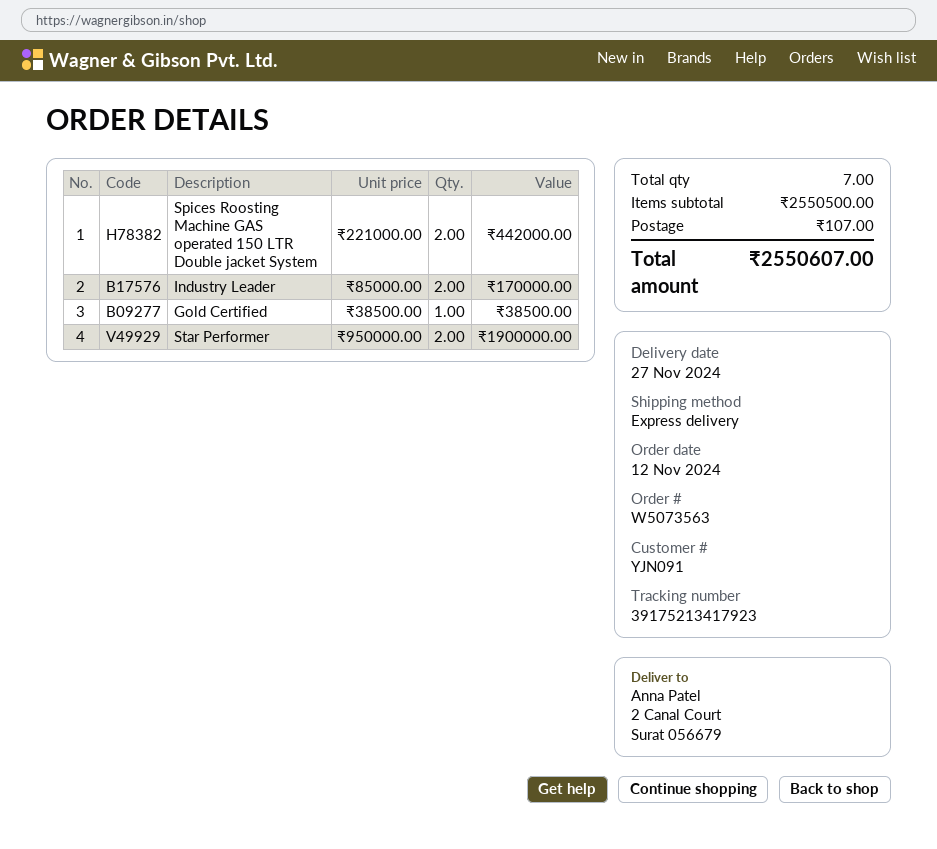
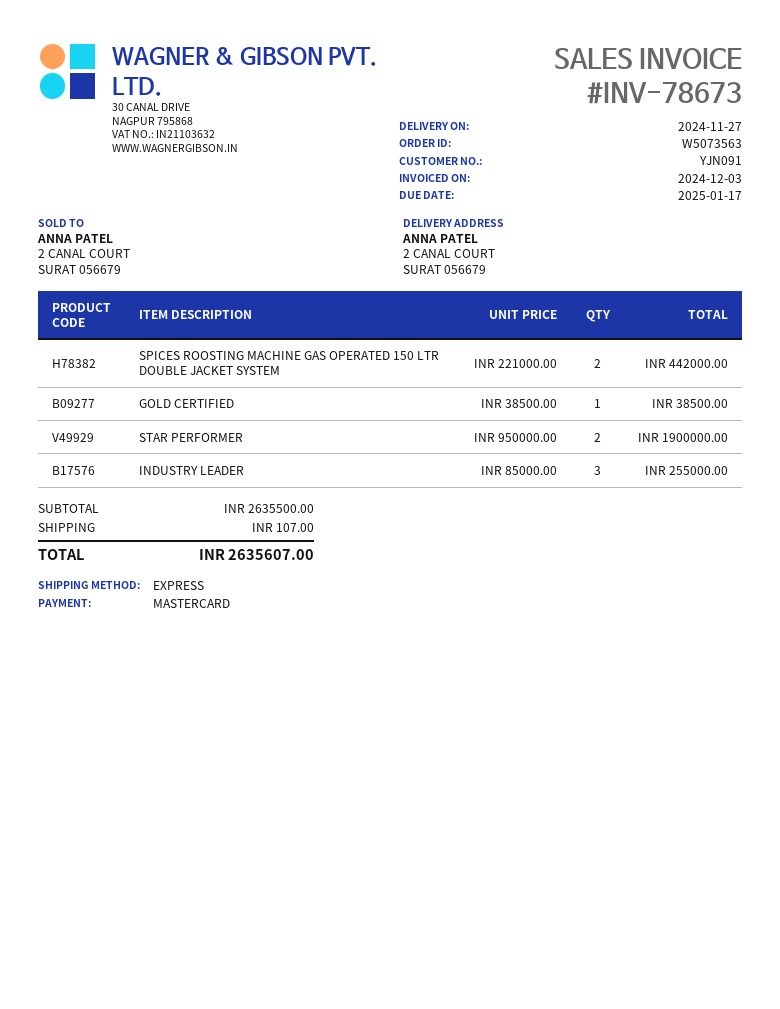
Industry Leader: 2 x 85000.00 = 170000.00 -> 3 x 85000.00 = 255000.00
subtotal: 2550500.00 -> 2635500.00
total: 2550607.00 -> 2635607.00

